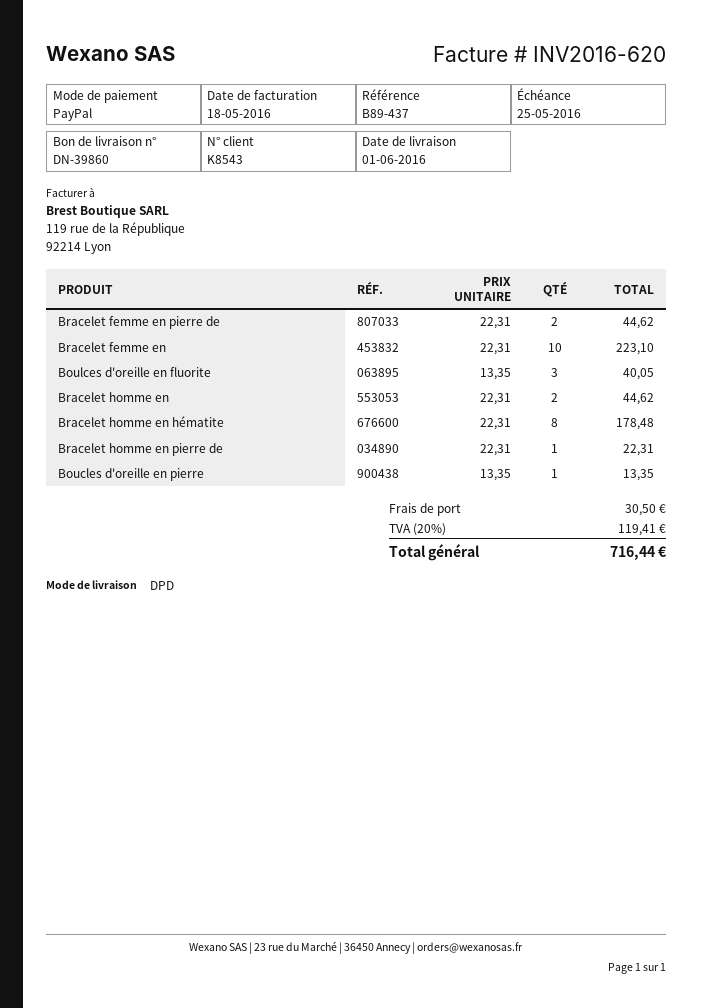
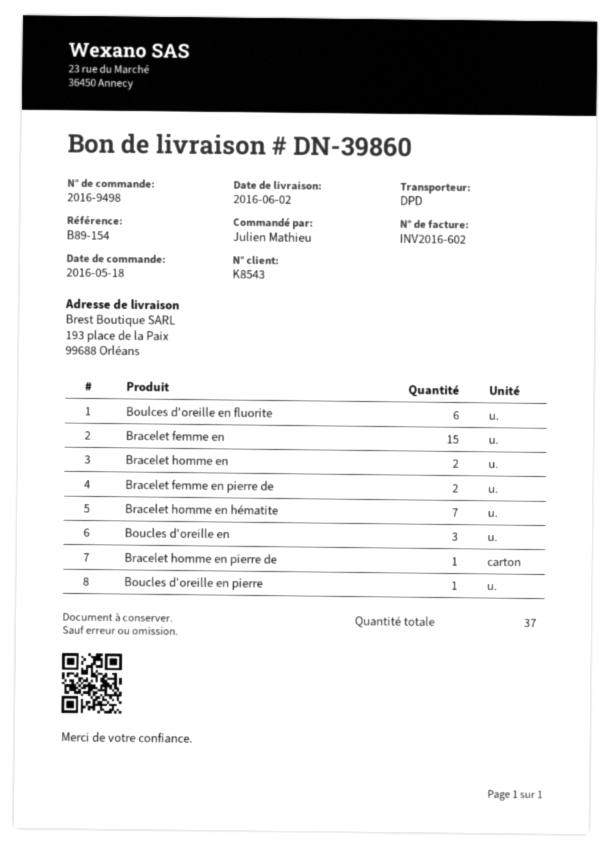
delivery date: 2016-06-01 -> 2016-06-02
invoice number: INV2016-620 -> INV2016-602
reference: B89-437 -> B89-154
Bracelet femme en: 10 -> 15
Boulces d'oreille en fluorite: 3 -> 6
Bracelet homme en hématite: 8 -> 7
Boucles d'oreille en: none -> 3

